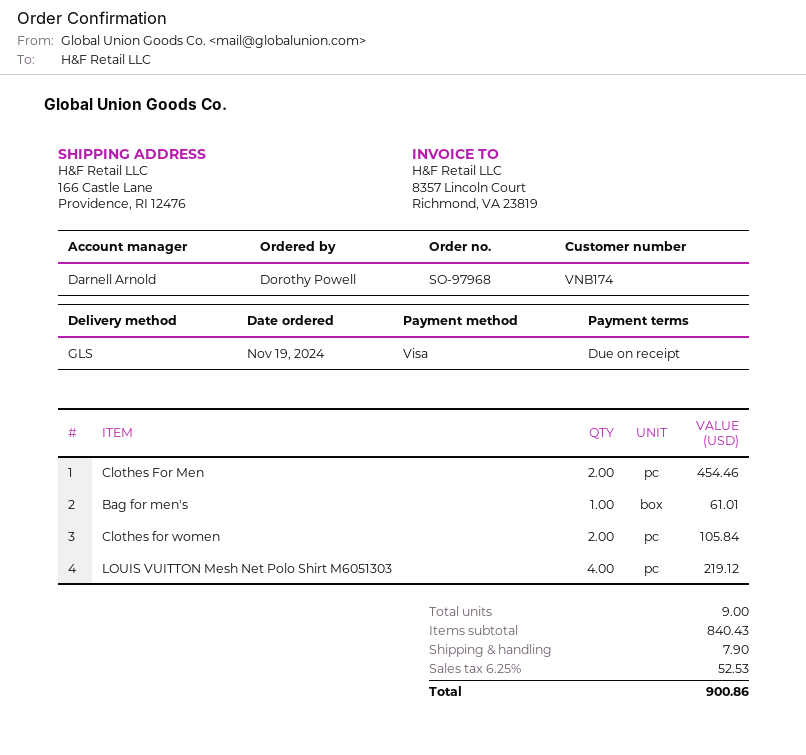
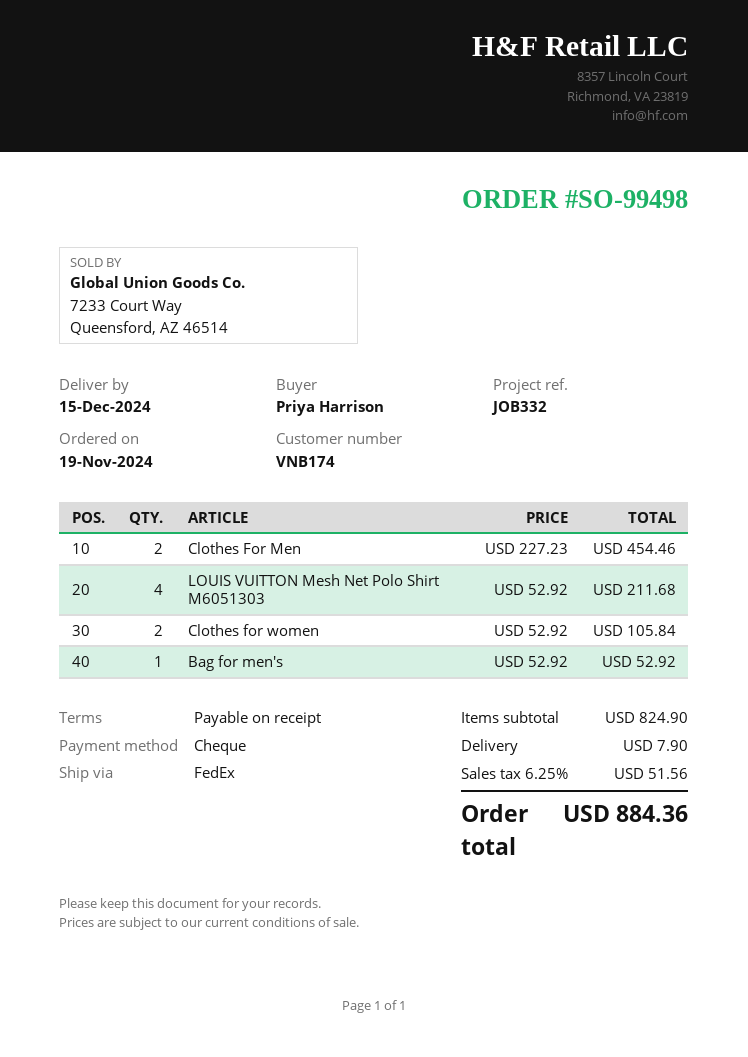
order number: SO-97968 -> SO-99498
ordered by: Dorothy Powell -> Priya Harrison
payment method: Visa -> cheque
shipping method: GLS -> FedEx
Bag for men's: 1 for 61.01 -> 1 for 52.92
LOUIS VUITTON Mesh Net Polo Shirt M6051303: 4 for 219.12 -> 4 for 211.68
subtotal: 840.43 -> 824.90
tax: 6.25% = 52.53 -> 6.25% = 51.56
total: 900.86 -> 884.36

